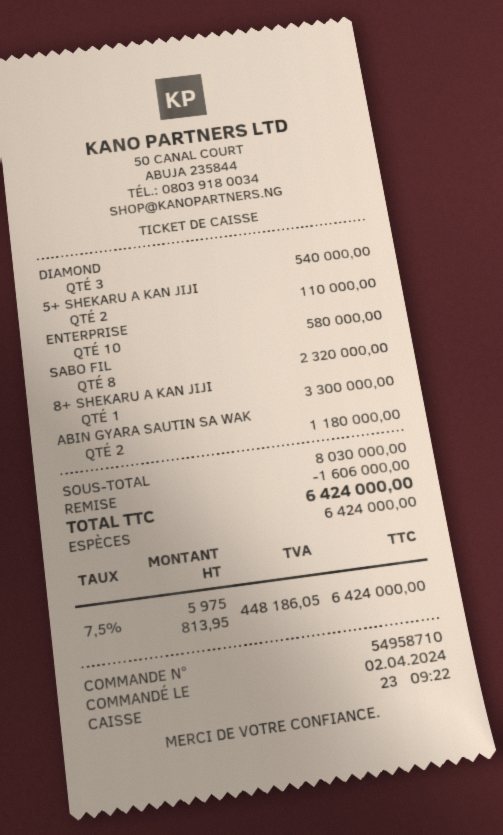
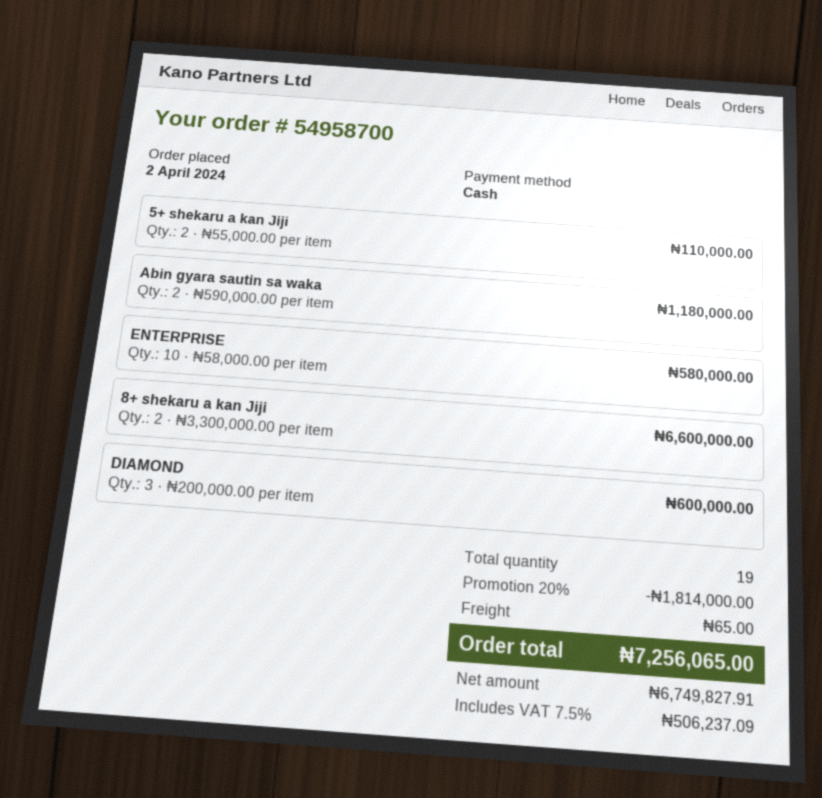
order number: 54958710 -> 54958700
DIAMOND: 3 for 540000.00 -> 3 for 600000.00
SABO FIL: 8 for 2320000.00 -> none
8+ SHEKARU A KAN JIJI: 1 for 3300000.00 -> 2 for 6600000.00
discount: 1606000.00 -> 1814000.00
shipping: none -> 65.00
net: 5975813.95 -> 6749827.91
tax: 7.5% = 448186.05 -> 7.5% = 506237.09
total: 6424000.00 -> 7256065.00

